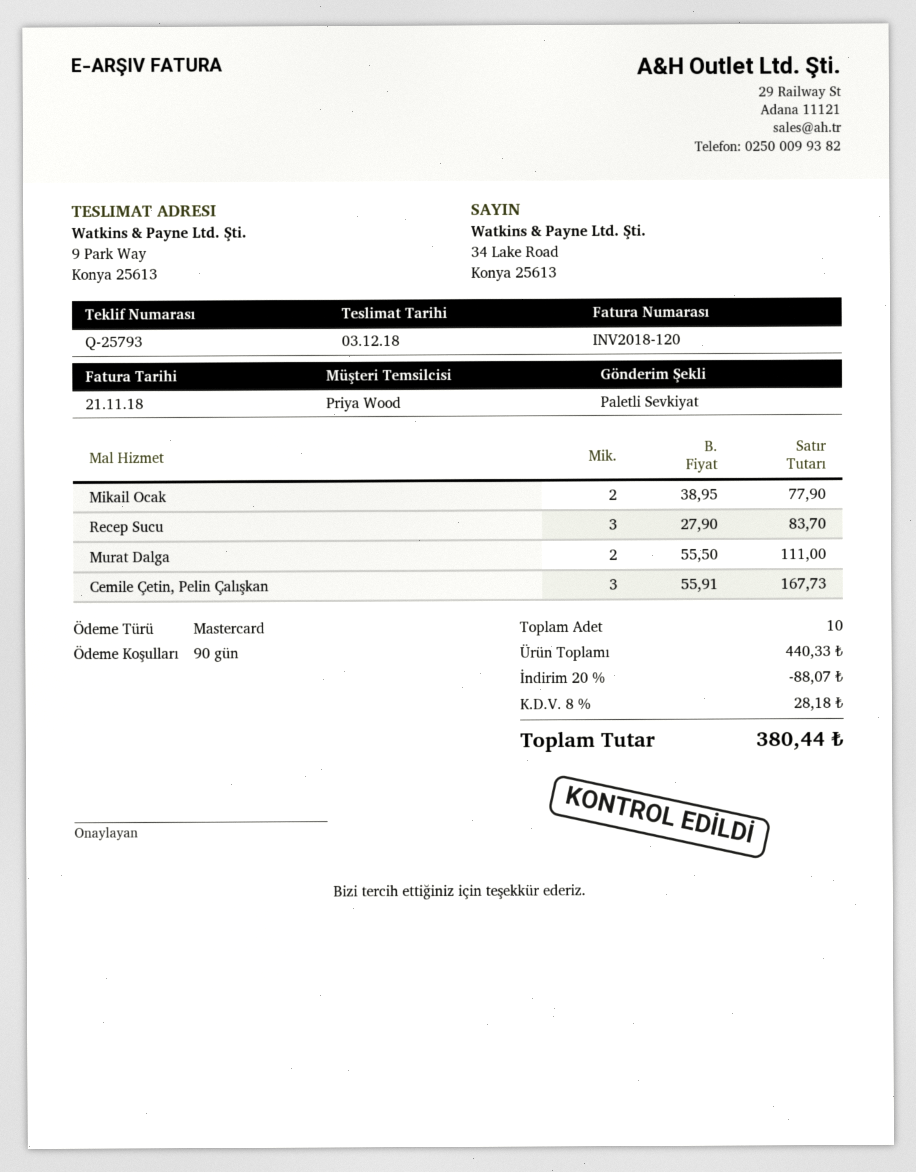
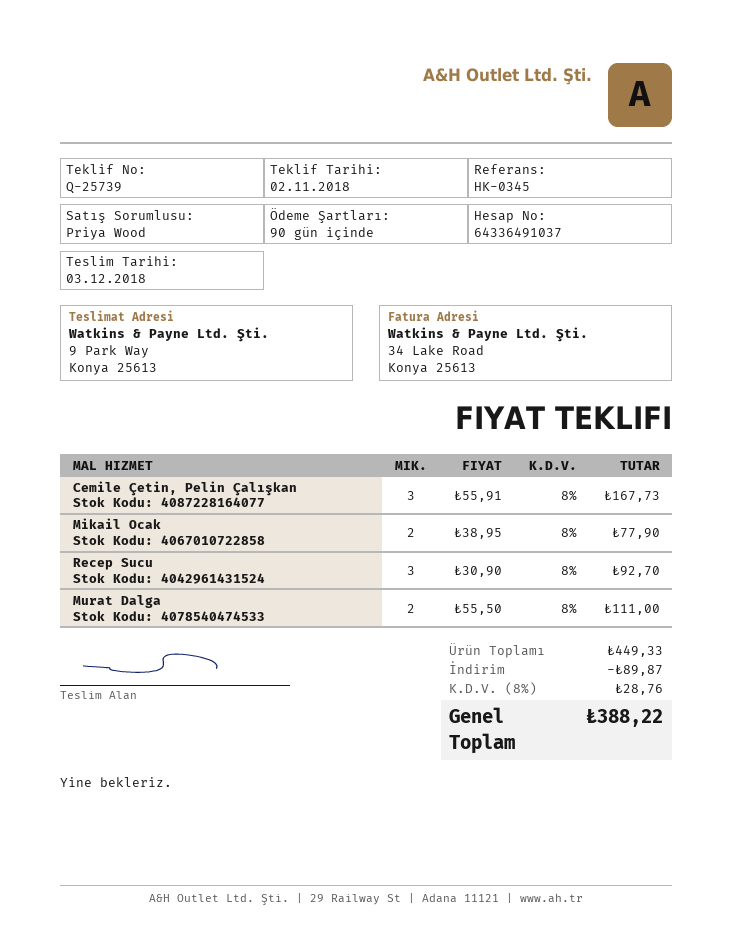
quote number: Q-25793 -> Q-25739
Recep Sucu: 3 x 27.90 = 83.70 -> 3 x 30.90 = 92.70
subtotal: 440.33 -> 449.33
discount: 88.07 -> 89.87
tax: 8% = 28.18 -> 8% = 28.76
total: 380.44 -> 388.22

